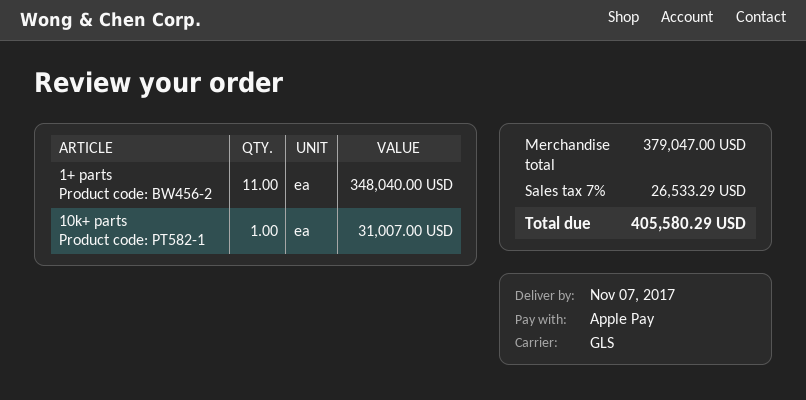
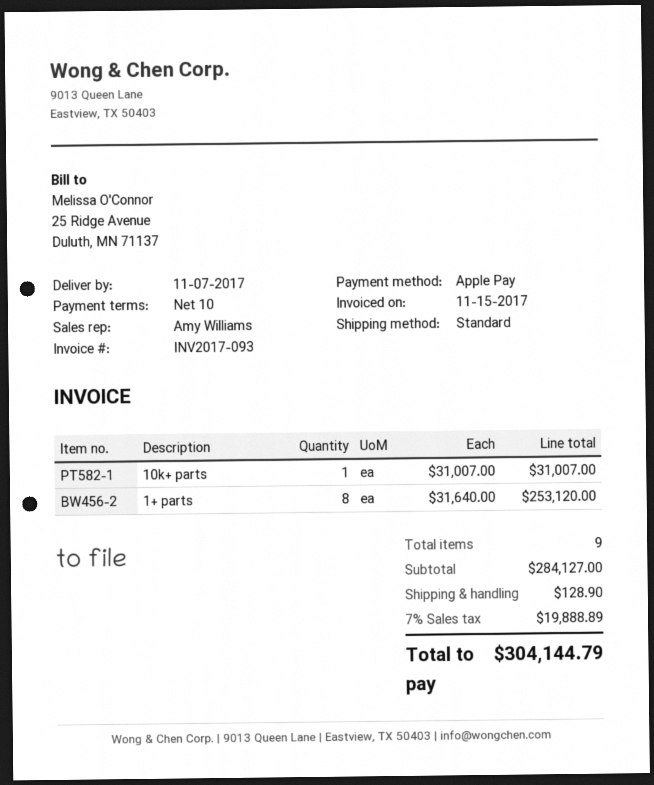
shipping method: GLS -> standard
1+ parts: 11 for 348040.00 -> 8 for 253120.00
subtotal: 379047.00 -> 284127.00
shipping: none -> 128.90
tax: 7% = 26533.29 -> 7% = 19888.89
total: 405580.29 -> 304144.79

